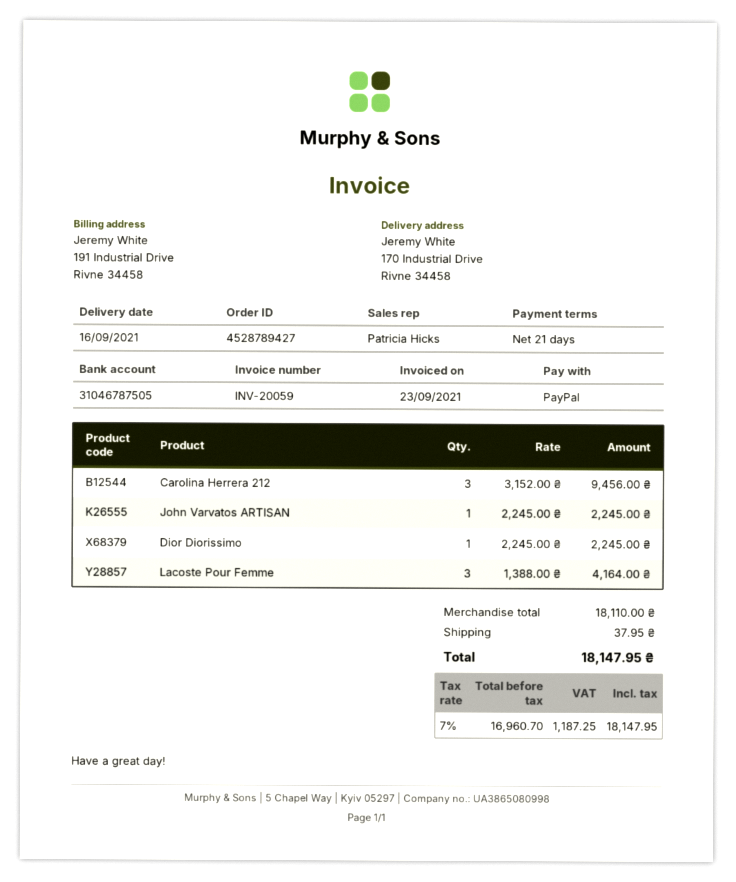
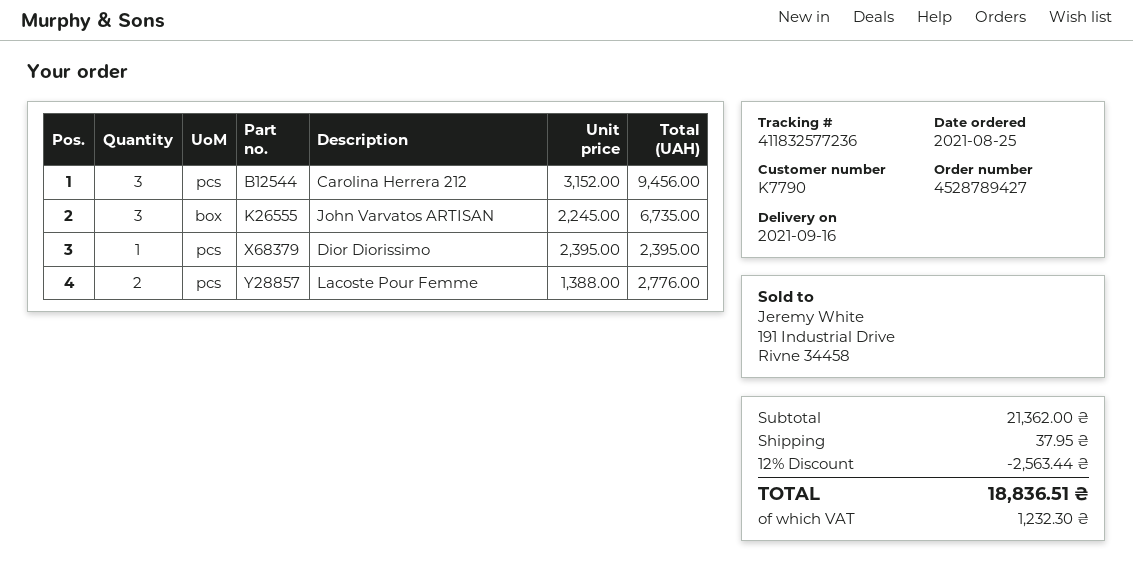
John Varvatos ARTISAN: 1 x 2245.00 = 2245.00 -> 3 x 2245.00 = 6735.00
Dior Diorissimo: 1 x 2245.00 = 2245.00 -> 1 x 2395.00 = 2395.00
Lacoste Pour Femme: 3 x 1388.00 = 4164.00 -> 2 x 1388.00 = 2776.00
subtotal: 18110.00 -> 21362.00
discount: none -> 12% = 2563.44
tax: 1187.25 -> 1232.30
total: 18147.95 -> 18836.51

